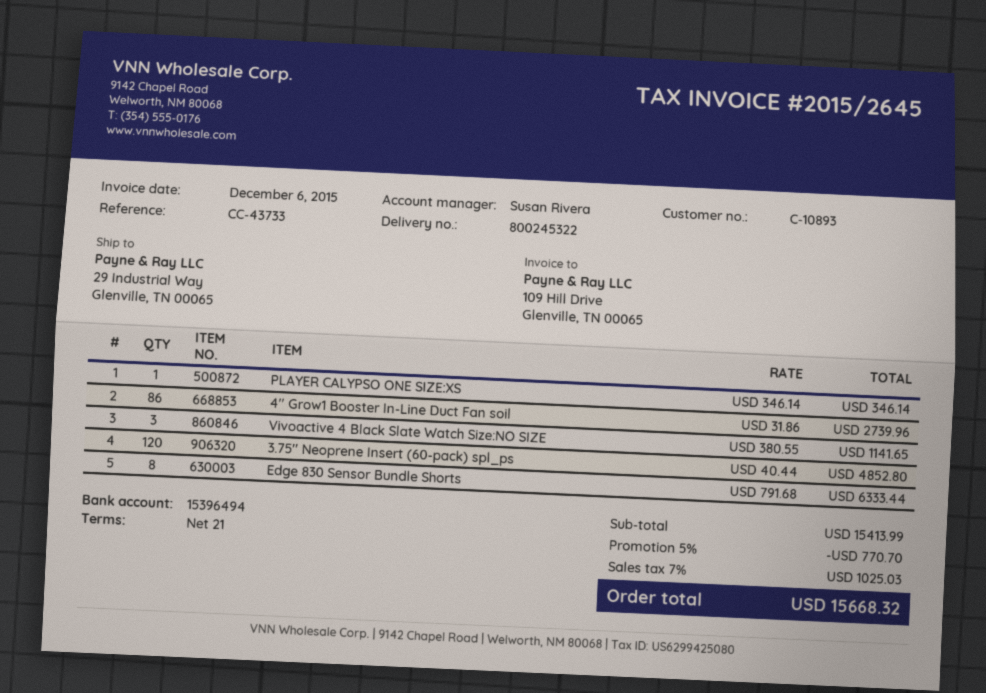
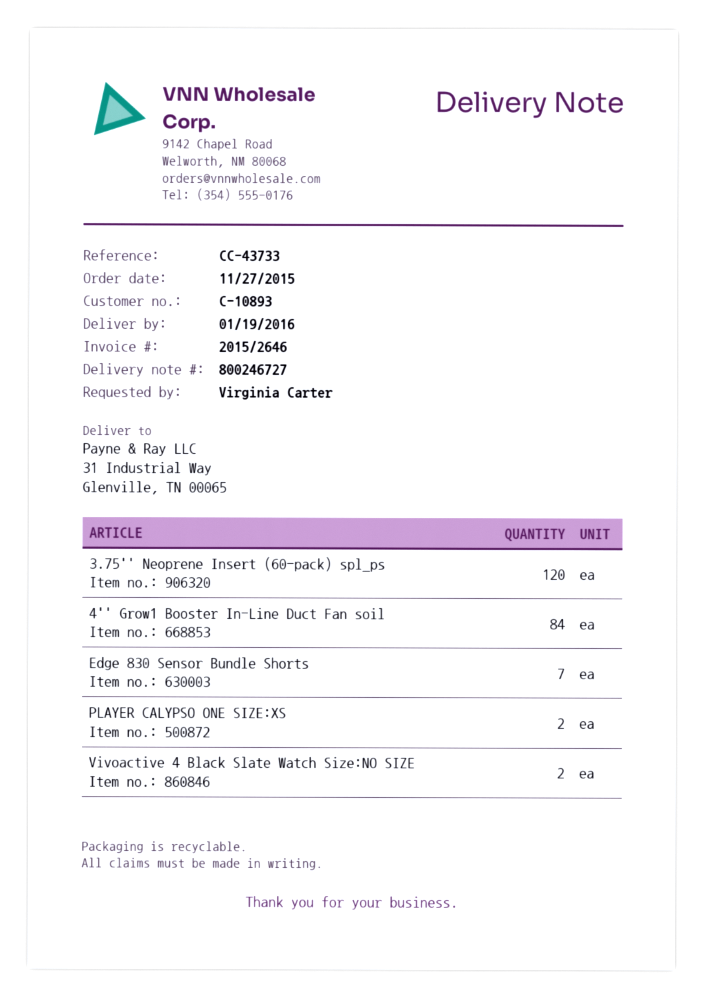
delivery note number: 800245322 -> 800246727
invoice number: 2015/2645 -> 2015/2646
ship to: 29 Industrial Way, Glenville, TN 00065 -> 31 Industrial Way, Glenville, TN 00065
PLAYER CALYPSO ONE SIZE:XS: 1 -> 2
4'' Grow1 Booster In-Line Duct Fan soil: 86 -> 84
Vivoactive 4 Black Slate Watch Size:NO SIZE: 3 -> 2
Edge 830 Sensor Bundle Shorts: 8 -> 7

